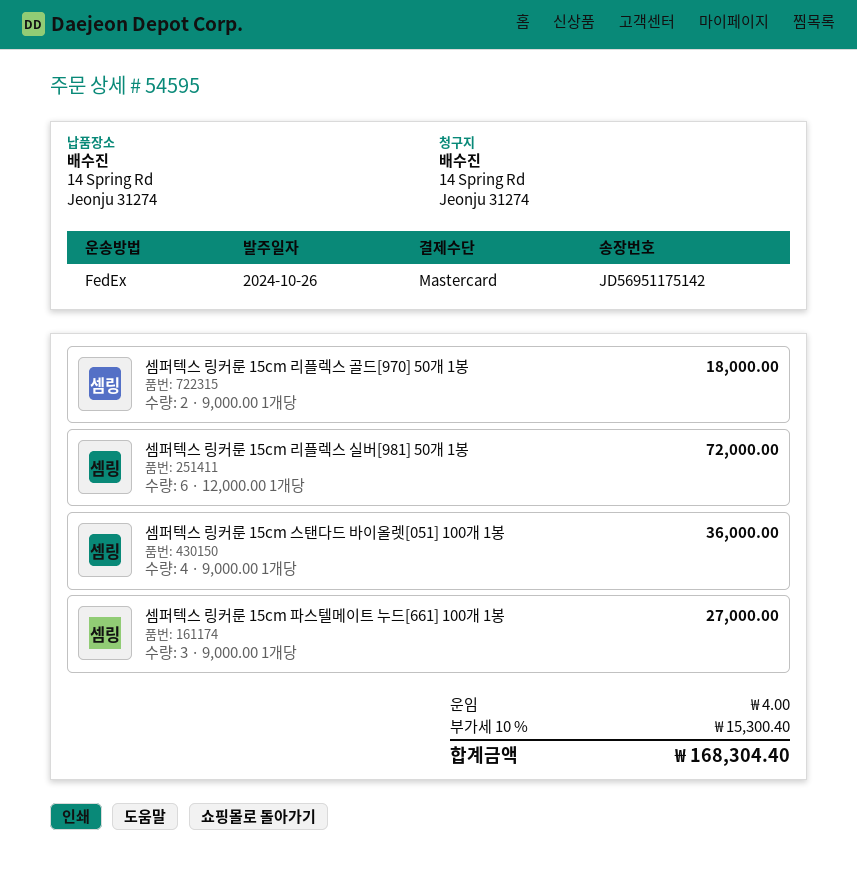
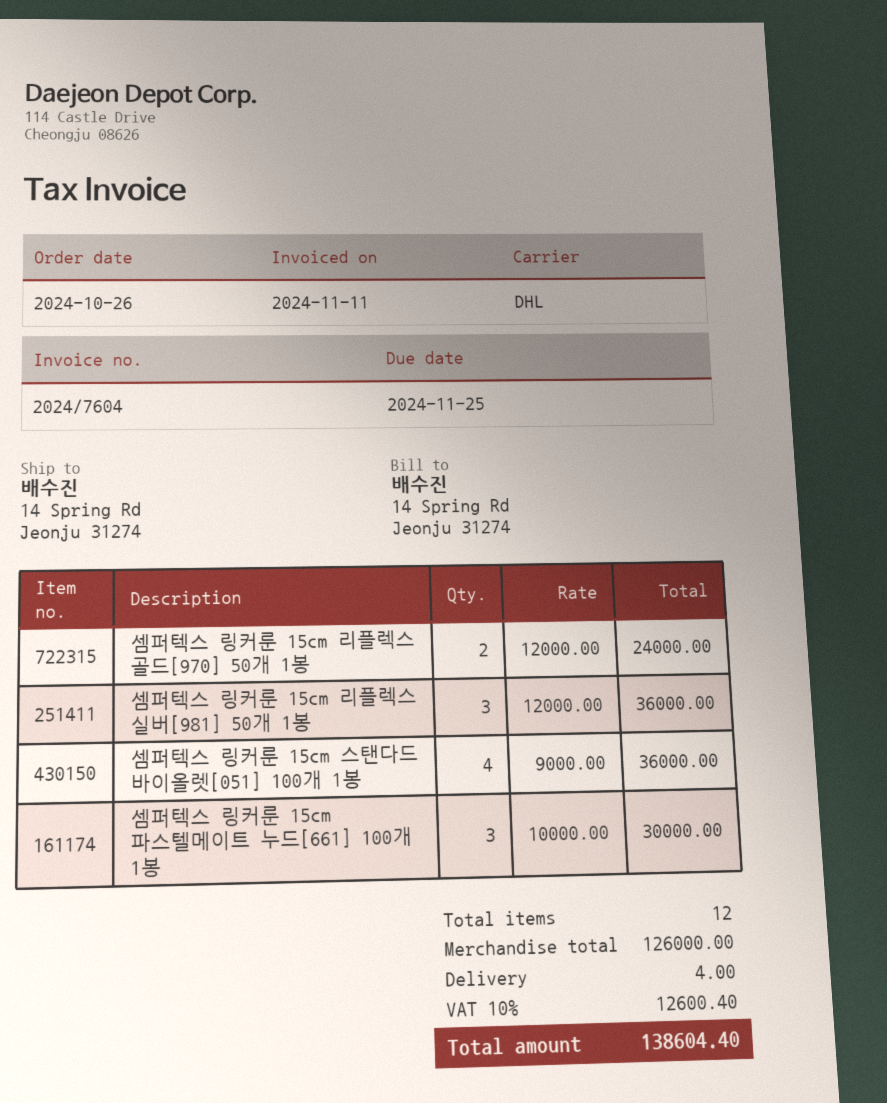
shipping method: FedEx -> DHL
셈퍼텍스 링커룬 15cm 리플렉스 골드[970] 50개 1봉: 2 x 9000.00 = 18000.00 -> 2 x 12000.00 = 24000.00
셈퍼텍스 링커룬 15cm 리플렉스 실버[981] 50개 1봉: 6 x 12000.00 = 72000.00 -> 3 x 12000.00 = 36000.00
셈퍼텍스 링커룬 15cm 파스텔메이트 누드[661] 100개 1봉: 3 x 9000.00 = 27000.00 -> 3 x 10000.00 = 30000.00
tax: 10% = 15300.40 -> 10% = 12600.40
total: 168304.40 -> 138604.40

